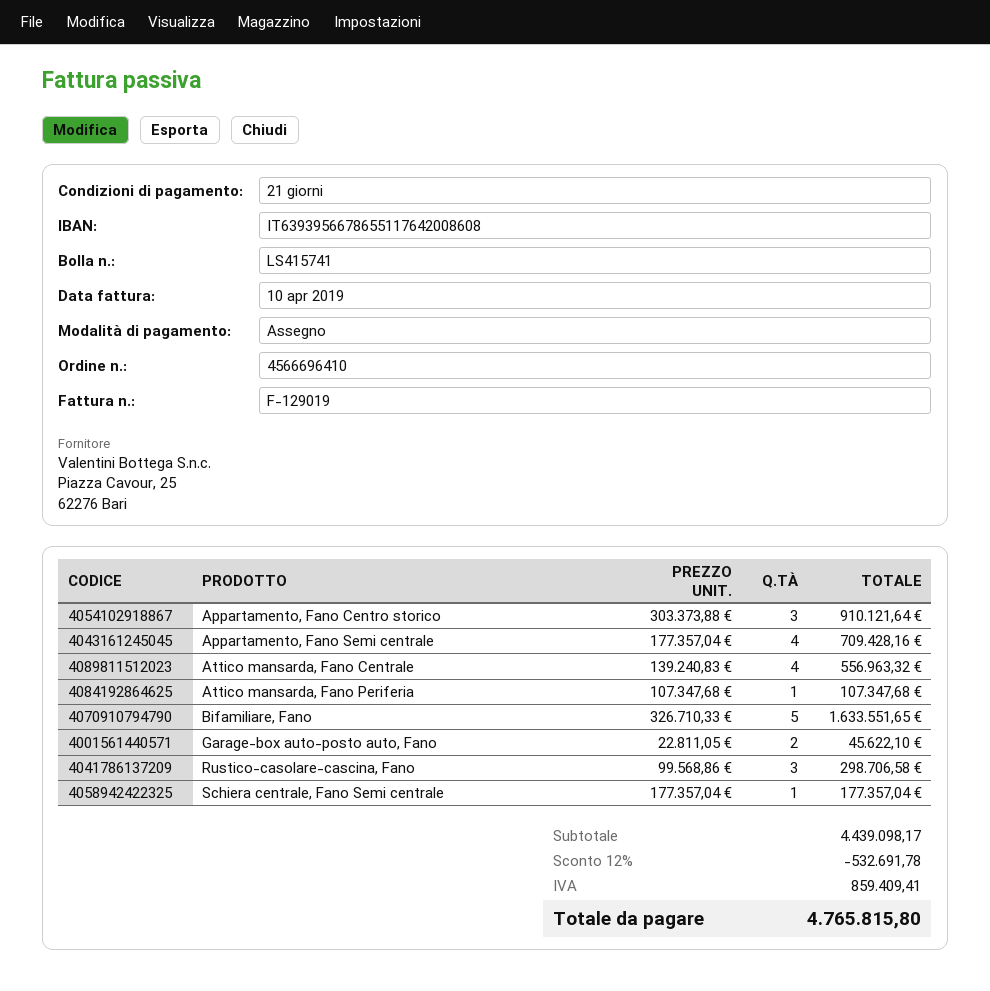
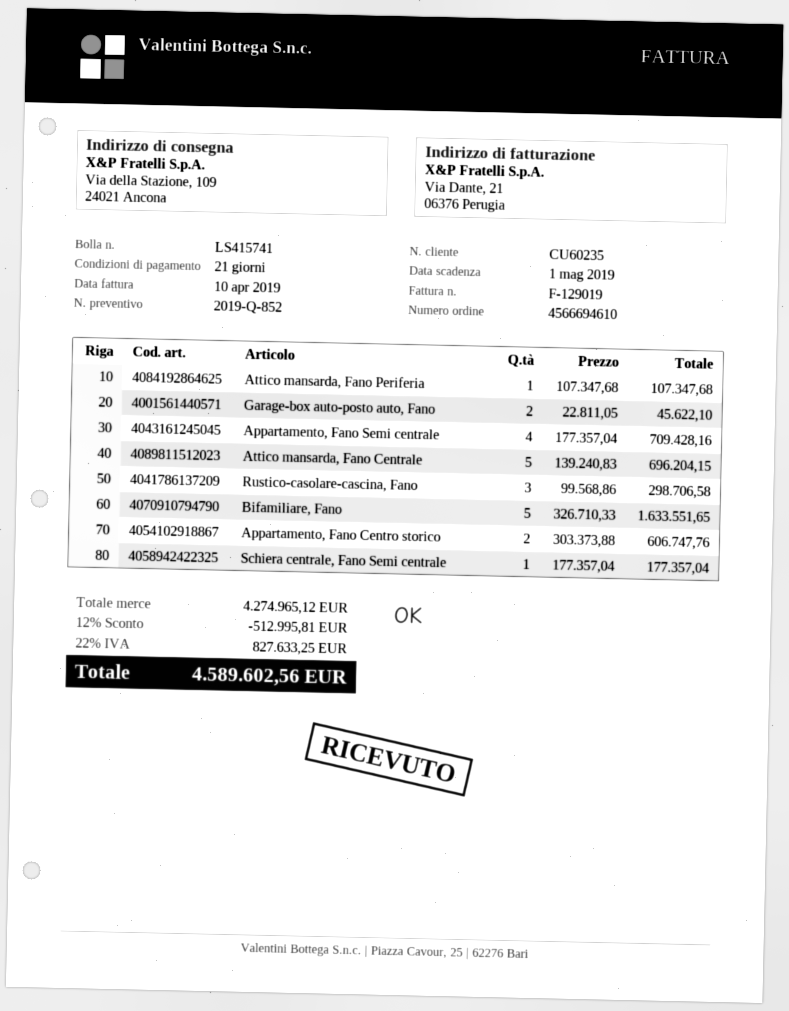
order number: 4566696410 -> 4566694610
Appartamento, Fano Centro storico: 3 x 303373.88 = 910121.64 -> 2 x 303373.88 = 606747.76
Attico mansarda, Fano Centrale: 4 x 139240.83 = 556963.32 -> 5 x 139240.83 = 696204.15
subtotal: 4439098.17 -> 4274965.12
discount: 12% = 532691.78 -> 12% = 512995.81
tax: 859409.41 -> 827633.25
total: 4765815.80 -> 4589602.56

